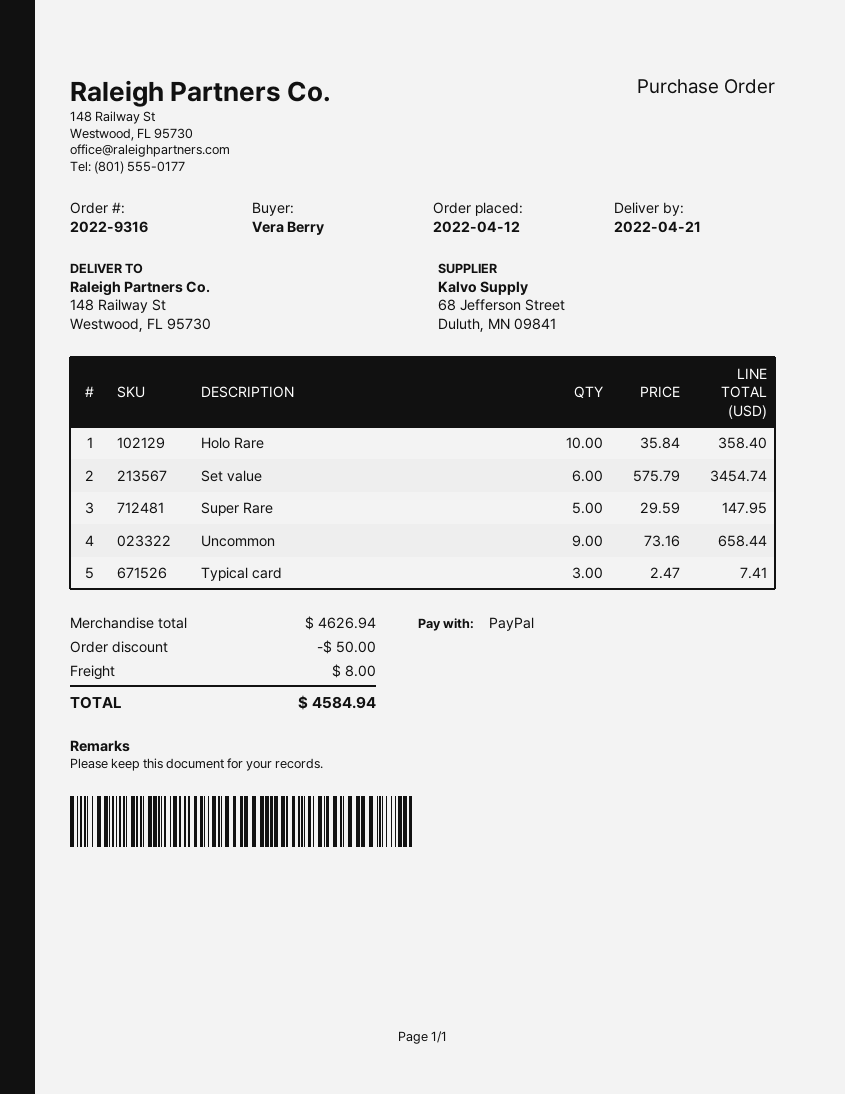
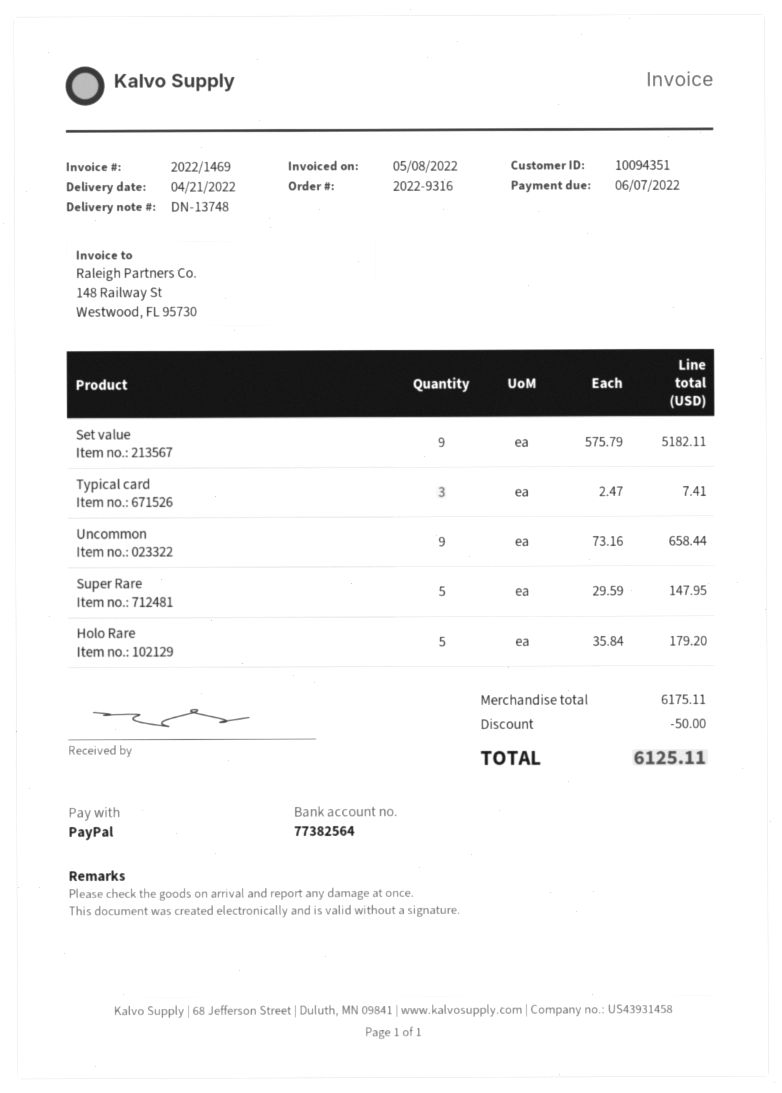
Holo Rare: 10 x 35.84 = 358.40 -> 5 x 35.84 = 179.20
Set value: 6 x 575.79 = 3454.74 -> 9 x 575.79 = 5182.11
subtotal: 4626.94 -> 6175.11
shipping: 8.00 -> none
total: 4584.94 -> 6125.11

